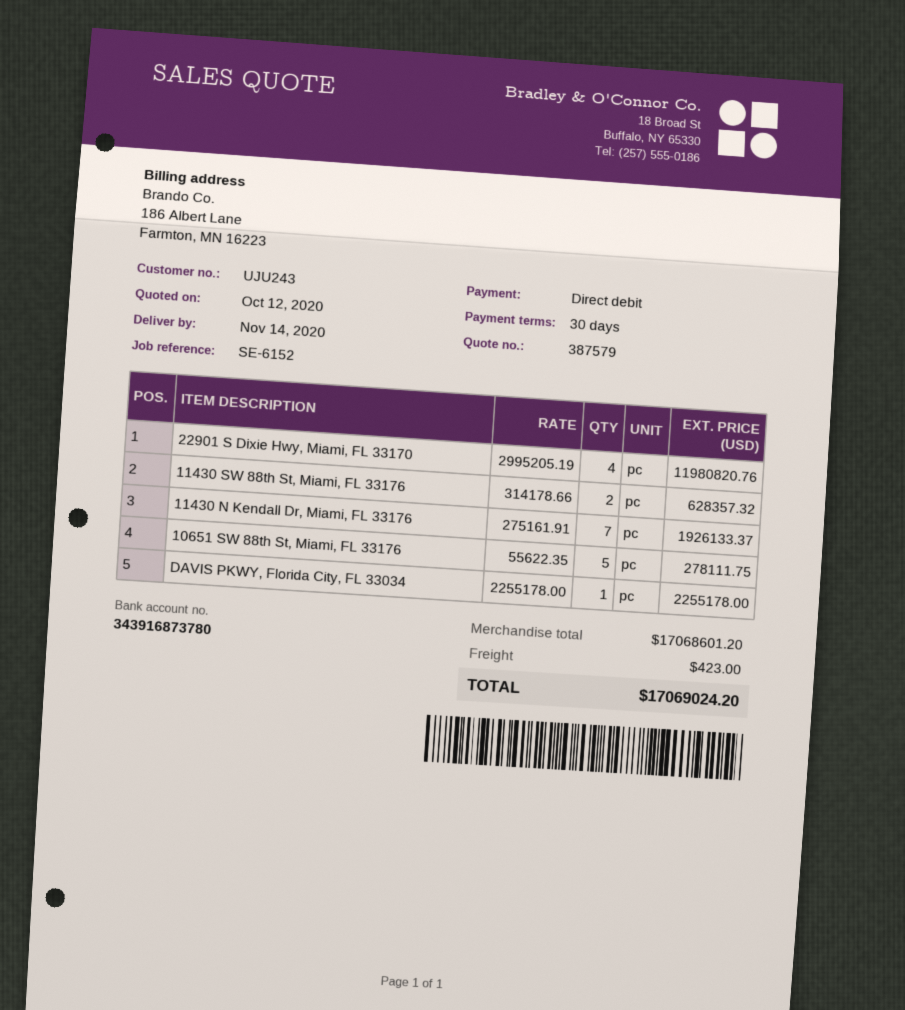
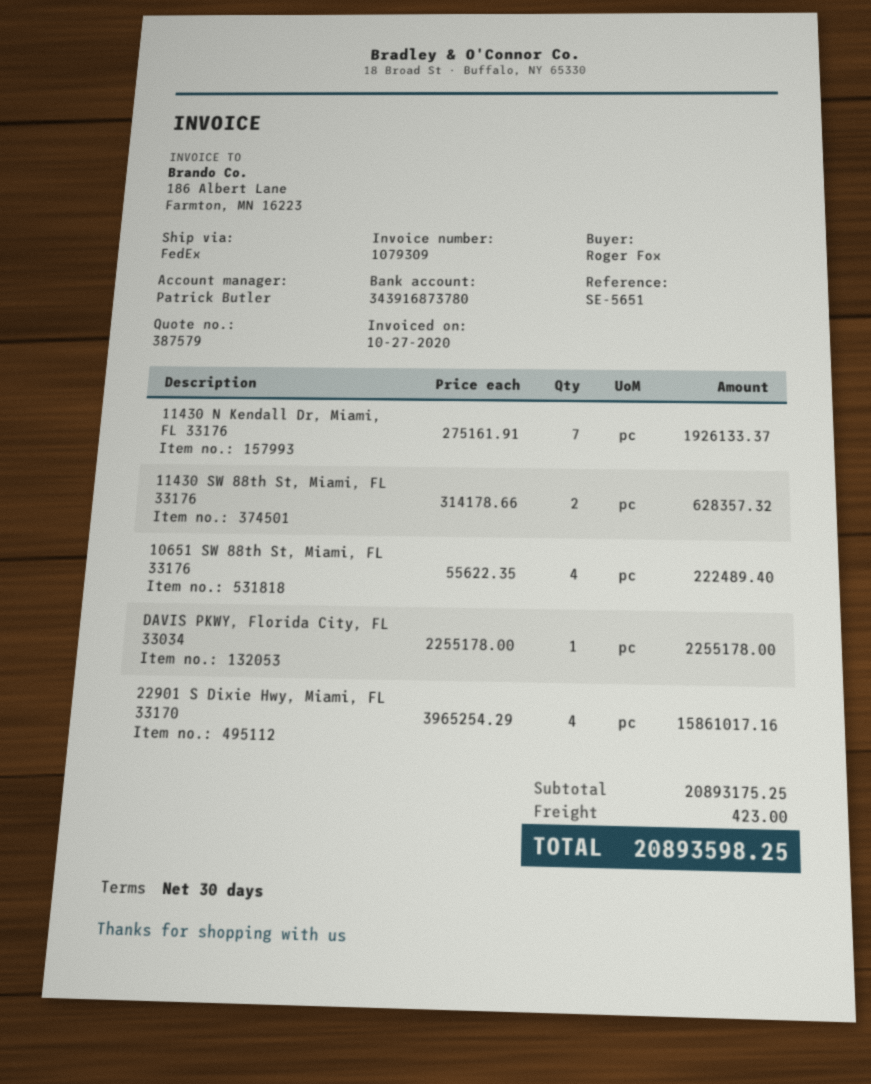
reference: SE-6152 -> SE-5651
22901 S Dixie Hwy, Miami, FL 33170: 4 x 2995205.19 = 11980820.76 -> 4 x 3965254.29 = 15861017.16
10651 SW 88th St, Miami, FL 33176: 5 x 55622.35 = 278111.75 -> 4 x 55622.35 = 222489.40
subtotal: 17068601.20 -> 20893175.25
total: 17069024.20 -> 20893598.25

